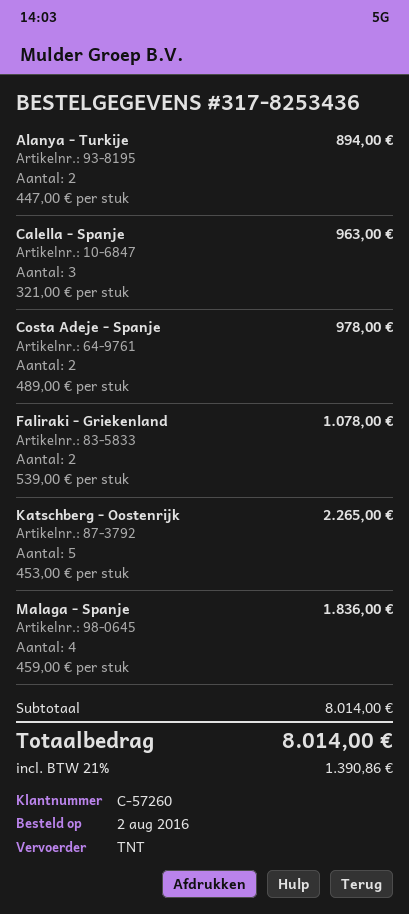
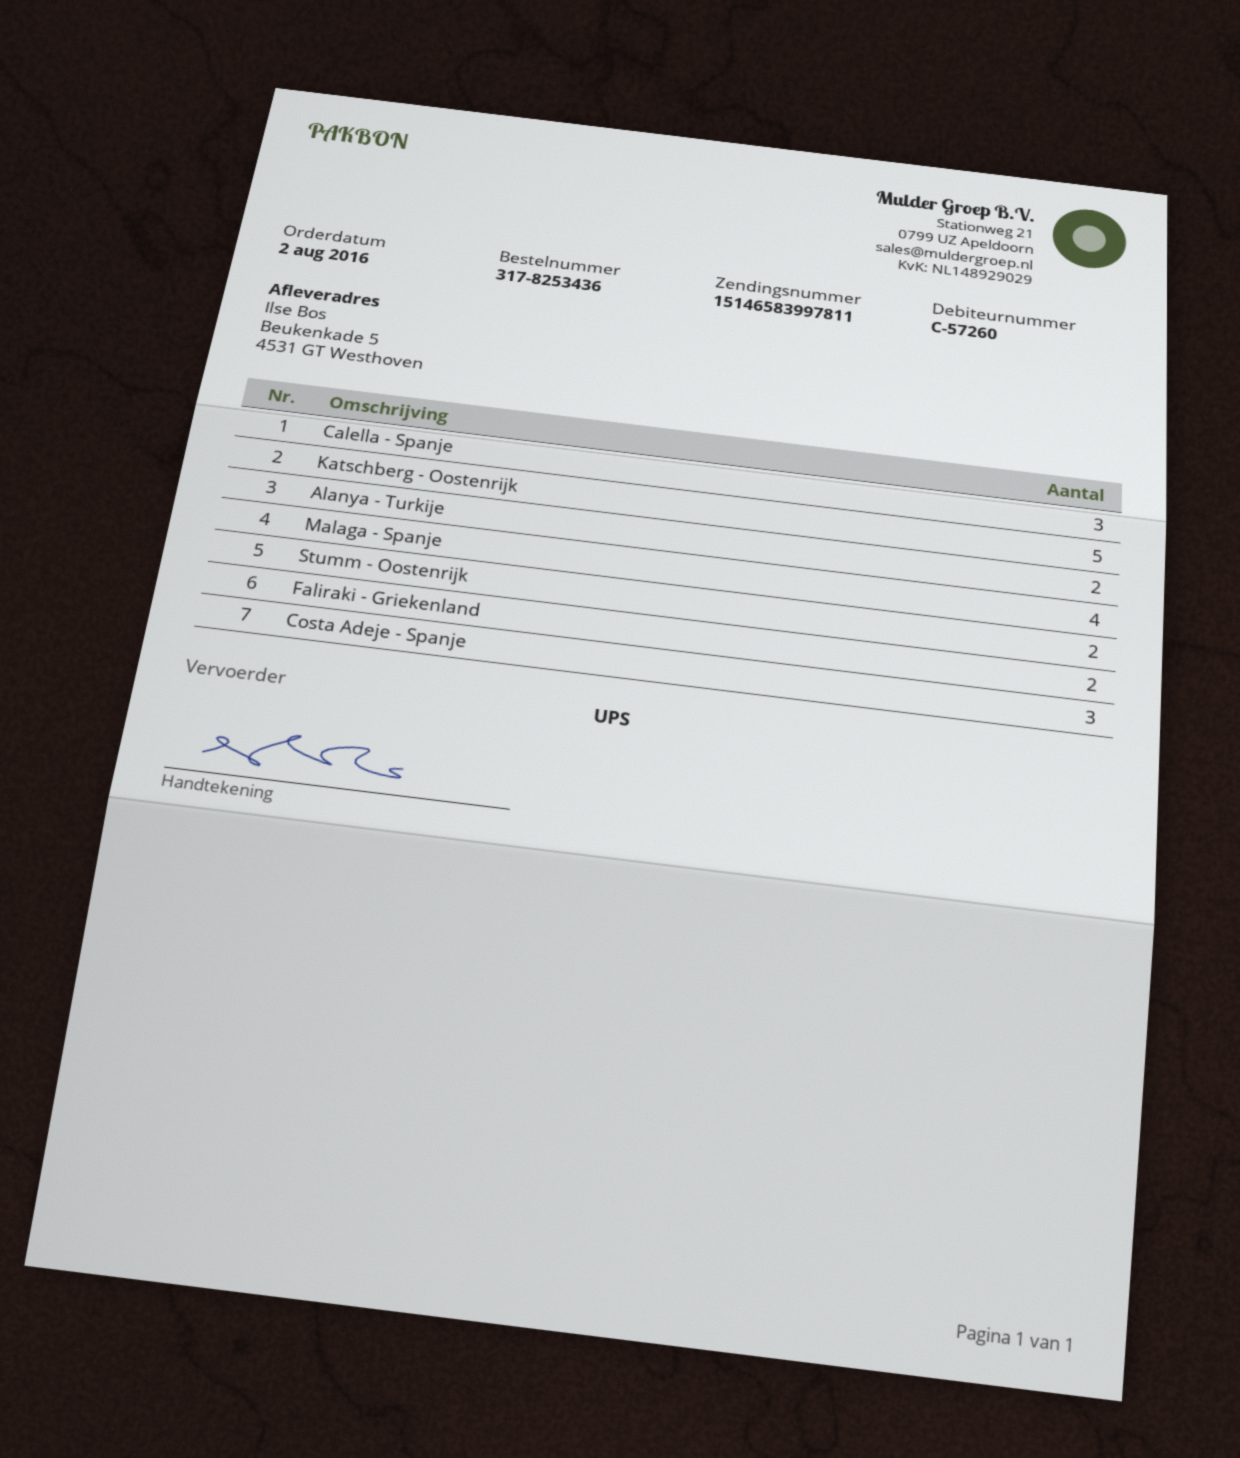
shipping method: TNT -> UPS
Costa Adeje - Spanje: 2 -> 3
Stumm - Oostenrijk: none -> 2

